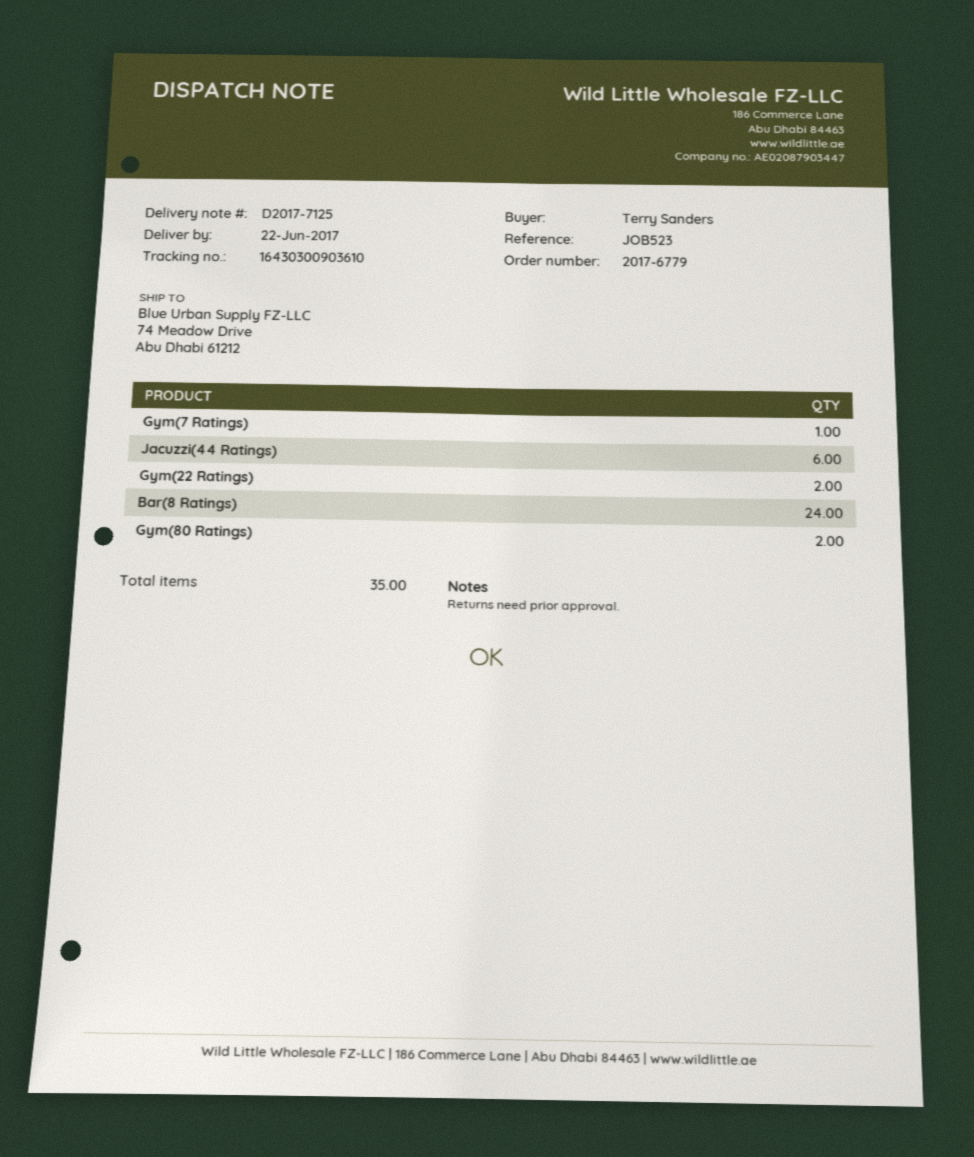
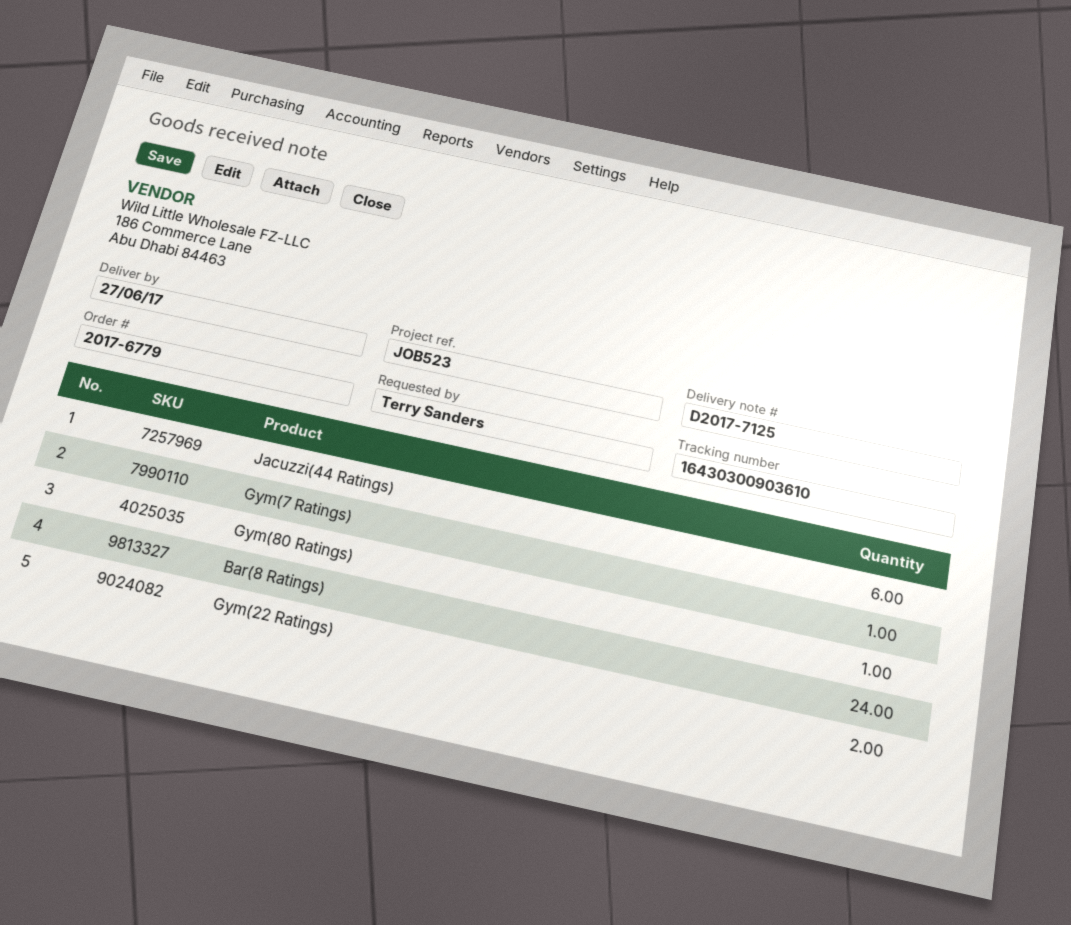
delivery date: 2017-06-22 -> 2017-06-27
Gym(80 Ratings): 2 -> 1

